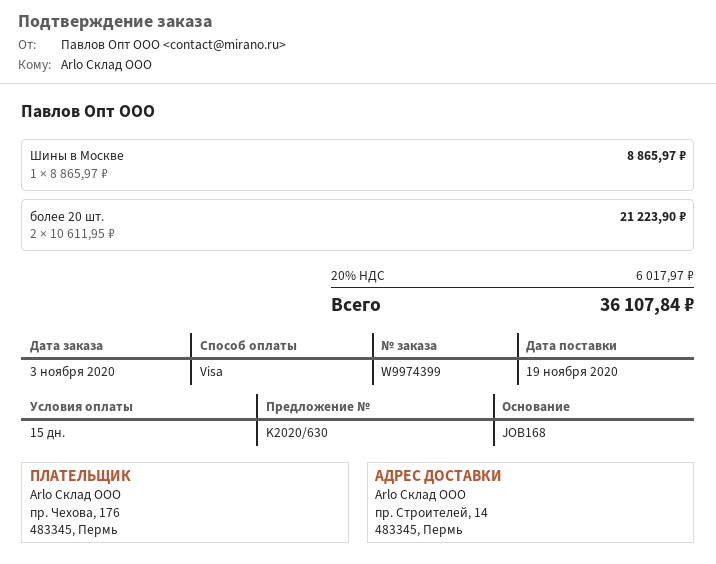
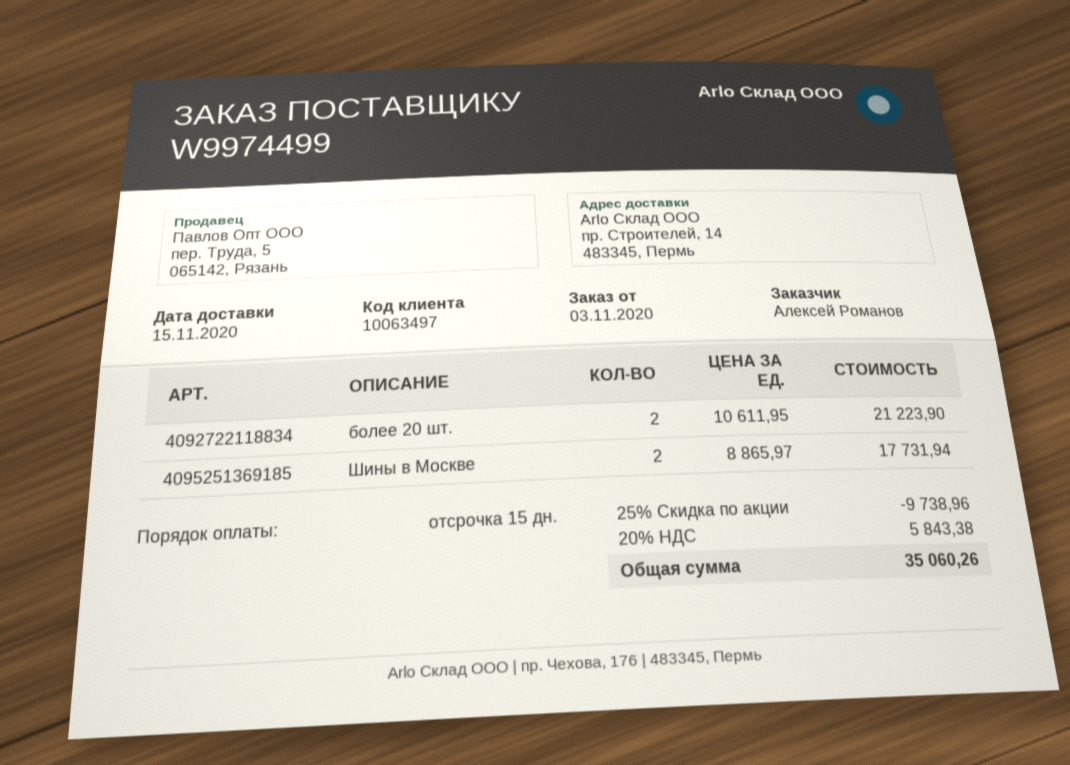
order number: W9974399 -> W9974499
delivery date: 2020-11-19 -> 2020-11-15
Шины в Москве: 1 x 8865.97 = 8865.97 -> 2 x 8865.97 = 17731.94
discount: none -> 25% = 9738.96
tax: 20% = 6017.97 -> 20% = 5843.38
total: 36107.84 -> 35060.26

